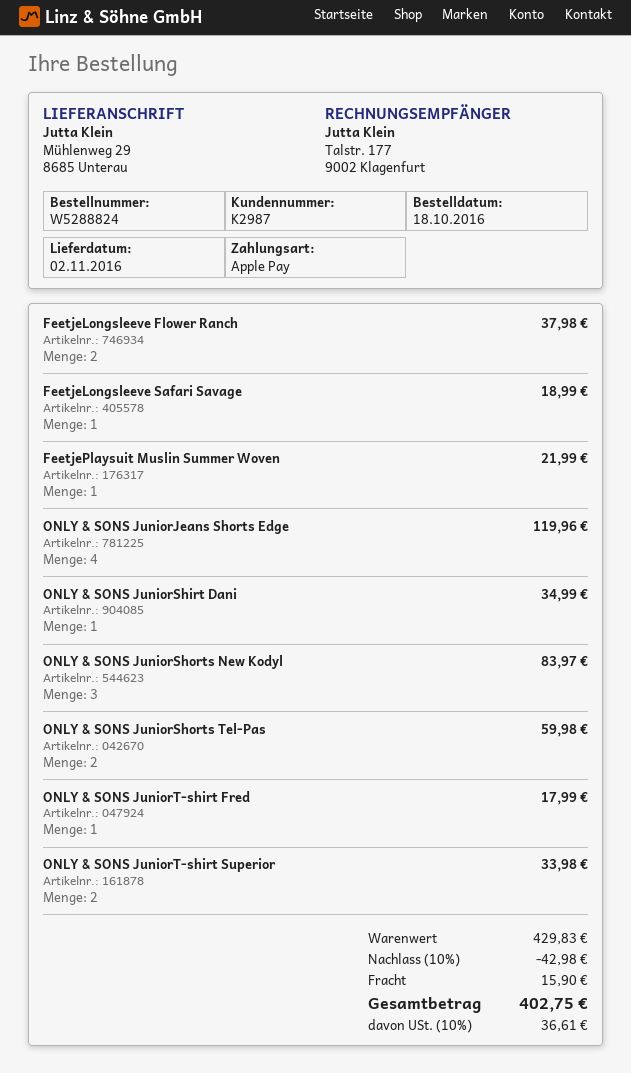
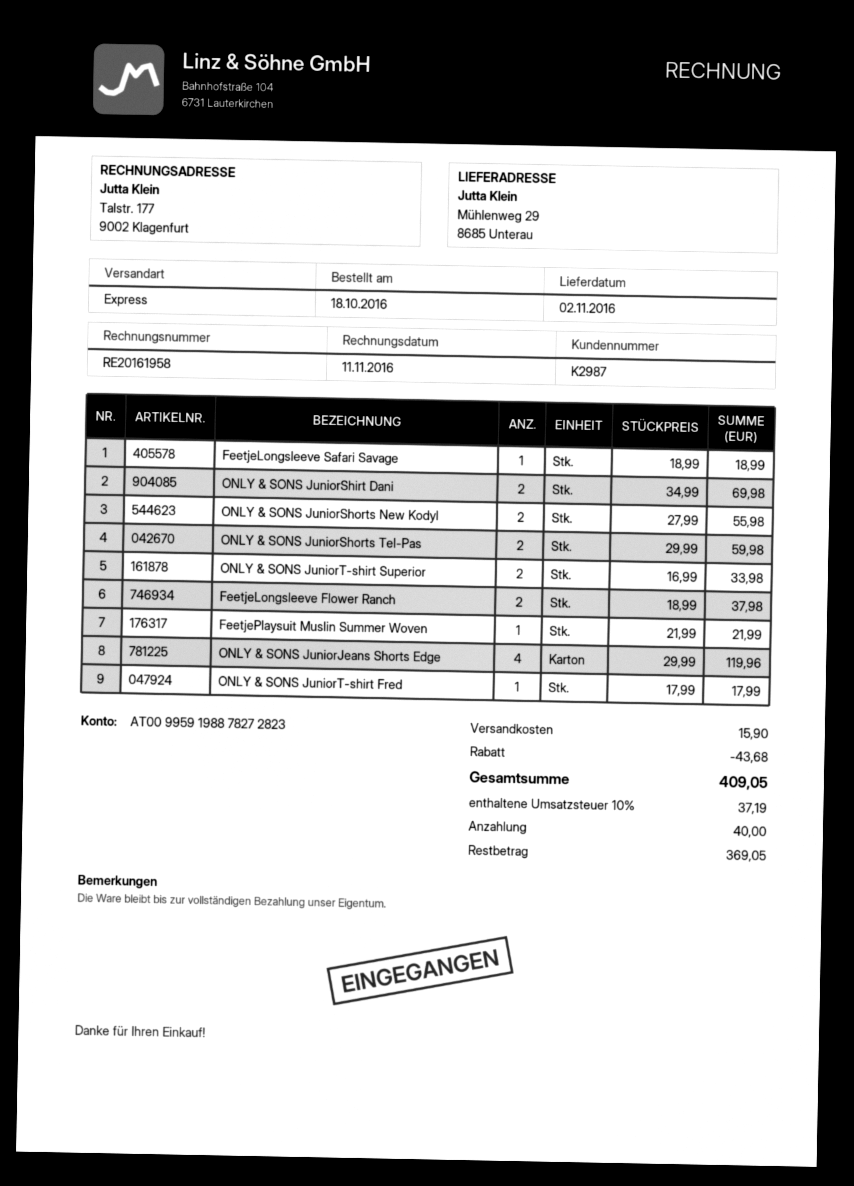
ONLY & SONS JuniorShirt Dani: 1 for 34.99 -> 2 for 69.98
ONLY & SONS JuniorShorts New Kodyl: 3 for 83.97 -> 2 for 55.98
discount: 42.98 -> 43.68
tax: 10% = 36.61 -> 10% = 37.19
total: 402.75 -> 409.05

